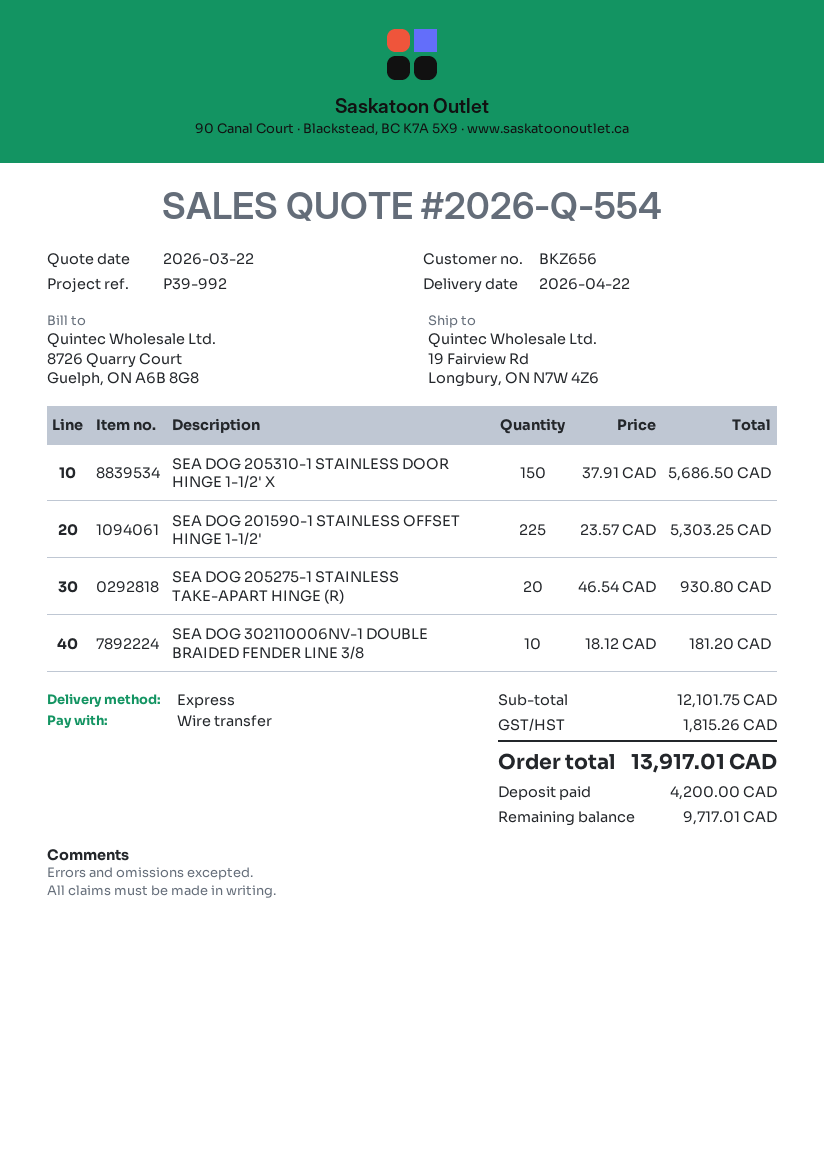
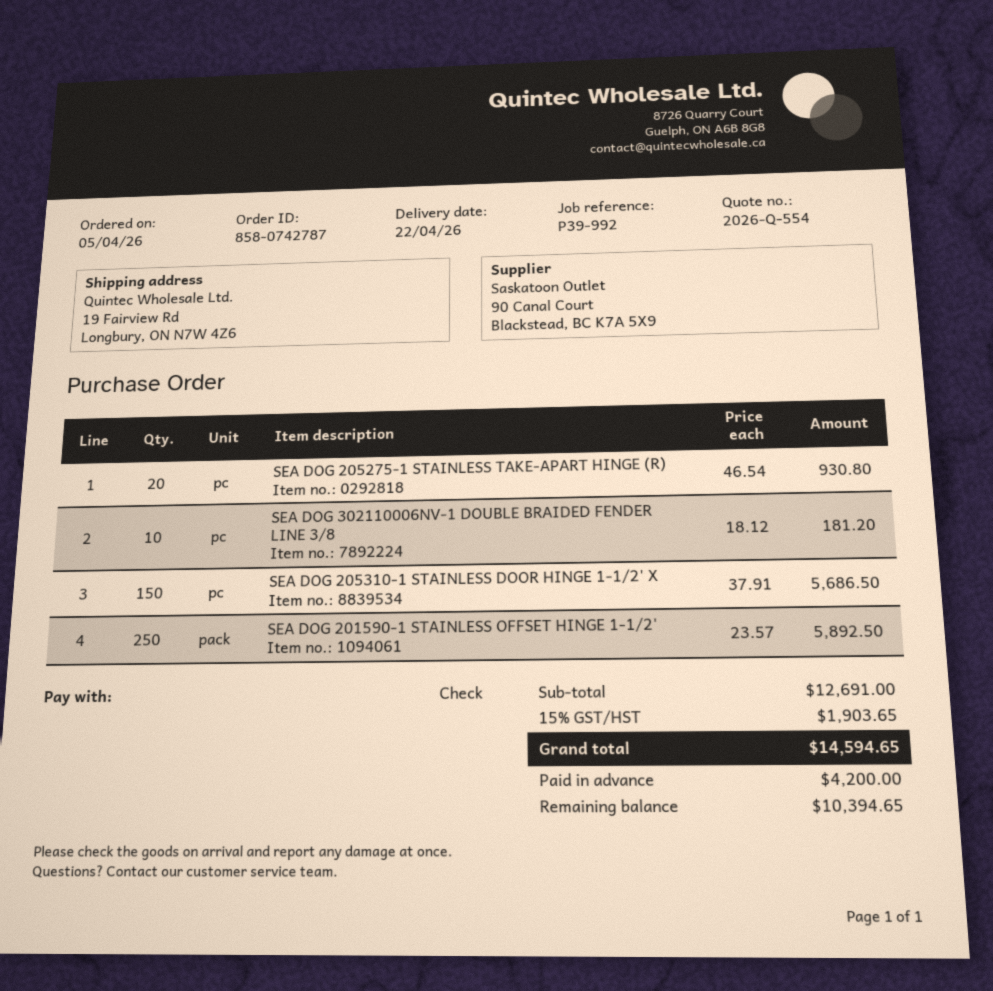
payment method: bank transfer -> cheque
SEA DOG 201590-1 STAINLESS OFFSET HINGE 1-1/2': 225 x 23.57 = 5303.25 -> 250 x 23.57 = 5892.50
subtotal: 12101.75 -> 12691.00
tax: 1815.26 -> 1903.65
total: 13917.01 -> 14594.65
balance: 9717.01 -> 10394.65

